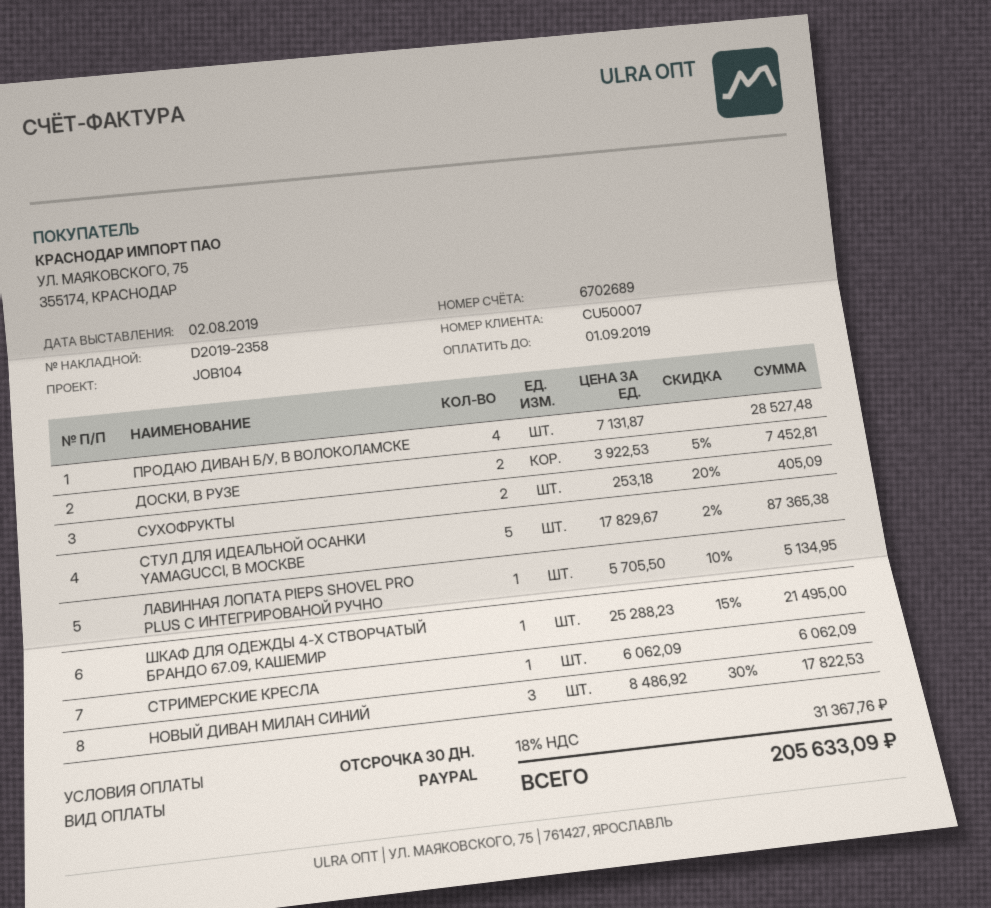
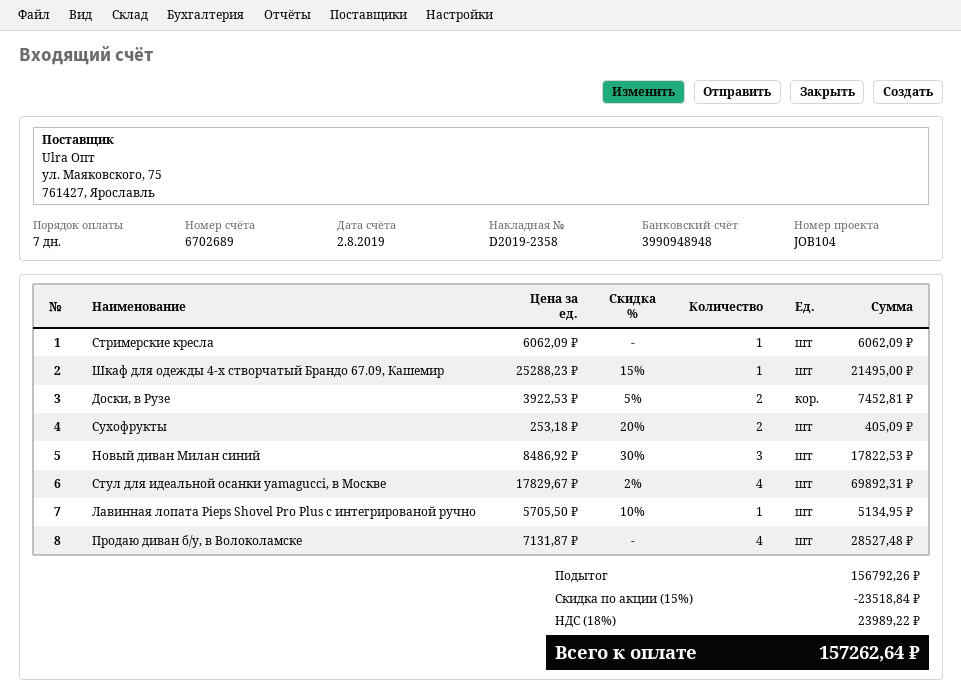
payment terms: 30 days -> 7 days
СТУЛ ДЛЯ ИДЕАЛЬНОЙ ОСАНКИ YAMAGUCCI, В МОСКВЕ: 5 x 17829.67 - 2% = 87365.38 -> 4 x 17829.67 - 2% = 69892.31
discount: none -> 15% = 23518.84
tax: 18% = 31367.76 -> 18% = 23989.22
total: 205633.09 -> 157262.64

